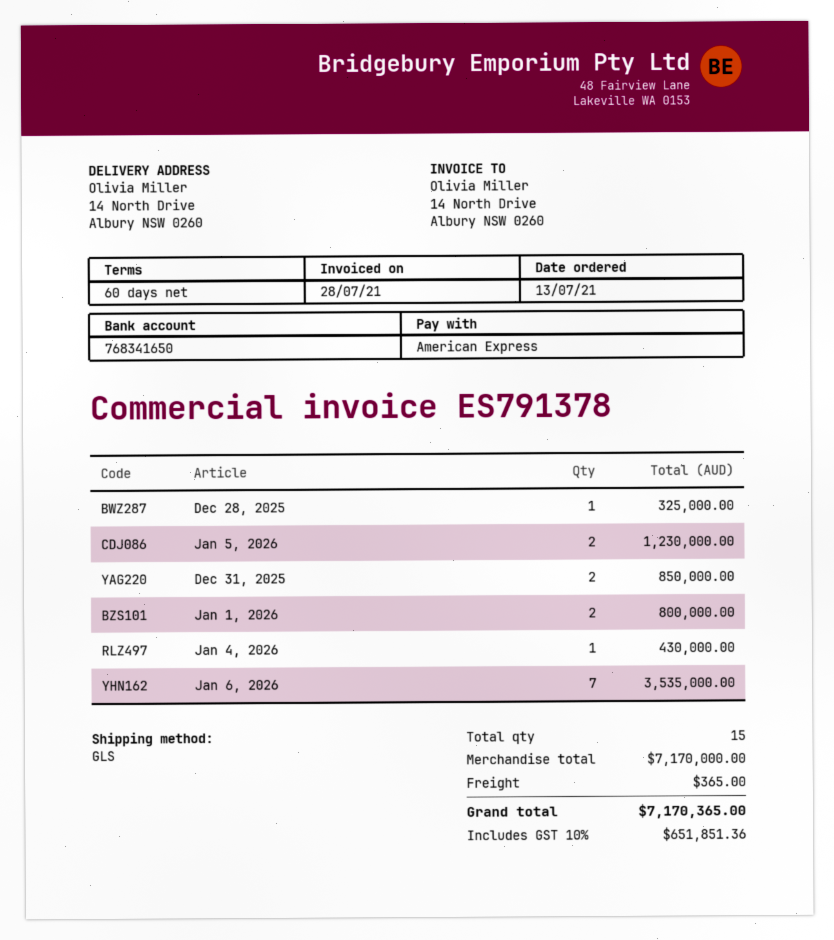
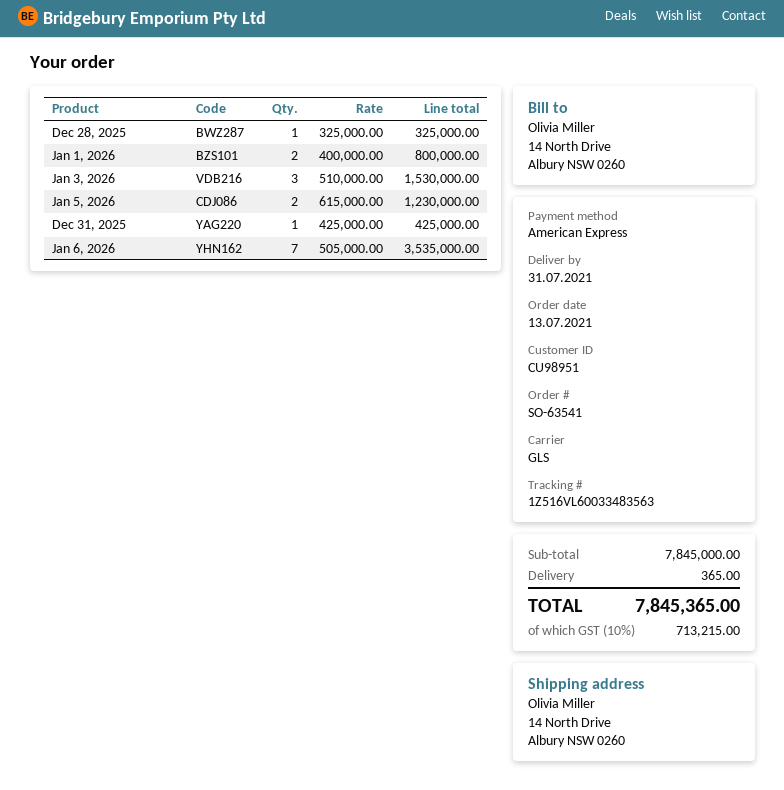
Dec 31, 2025: 2 for 850000.00 -> 1 for 425000.00
Jan 4, 2026: 1 for 430000.00 -> none
Jan 3, 2026: none -> 3 for 1530000.00
subtotal: 7170000.00 -> 7845000.00
tax: 10% = 651851.36 -> 10% = 713215.00
total: 7170365.00 -> 7845365.00

